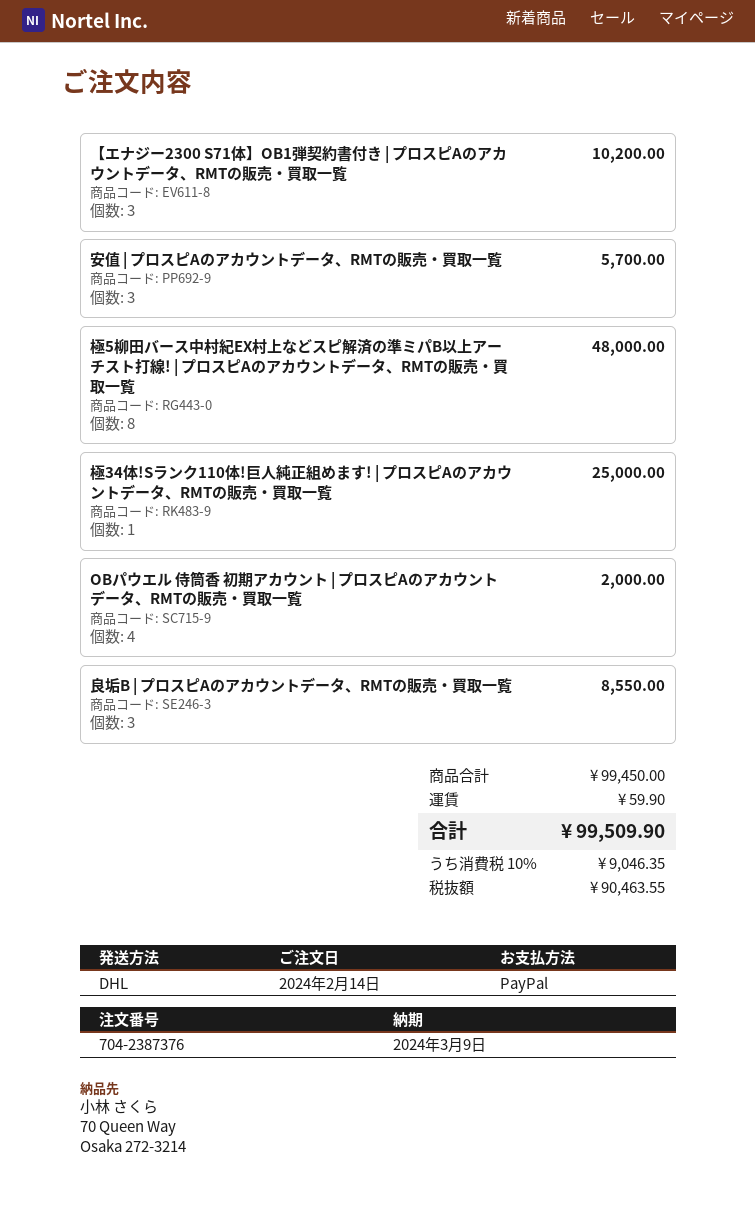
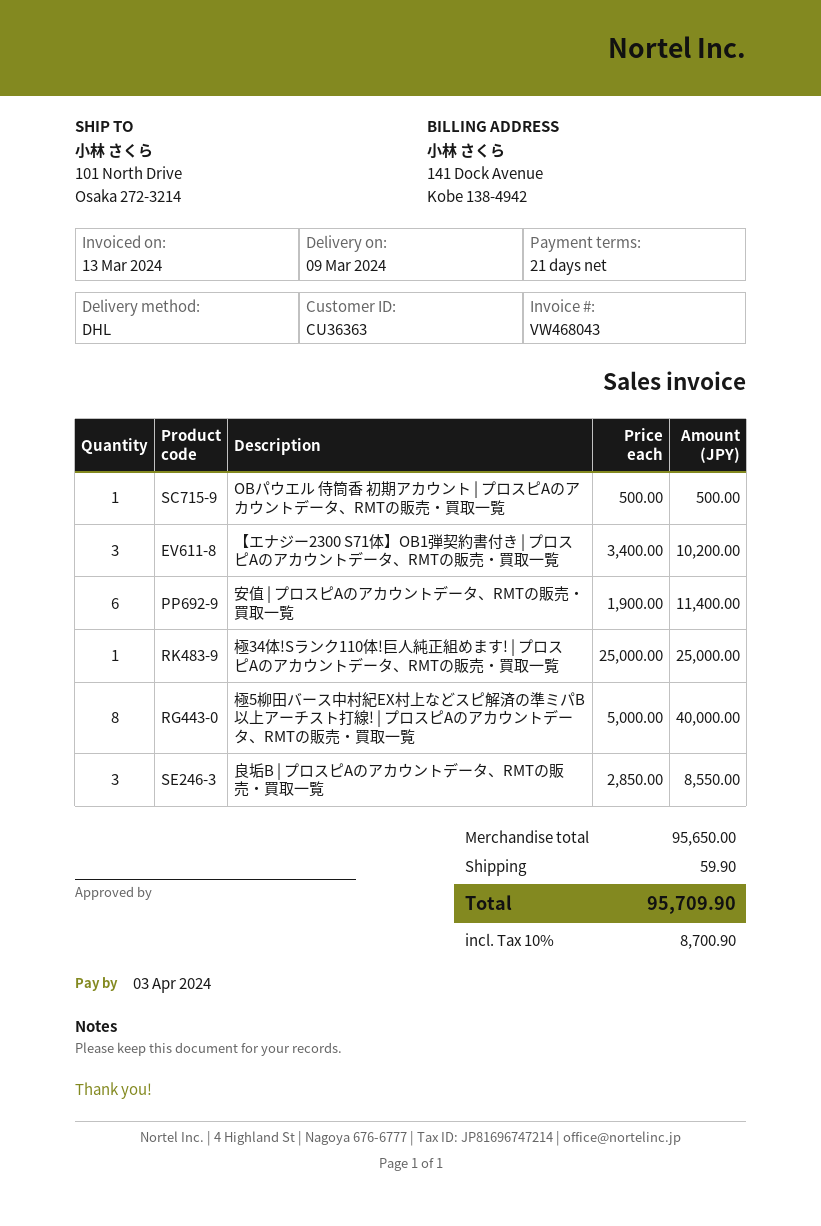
ship to: 70 Queen Way, Osaka 272-3214 -> 101 North Drive, Osaka 272-3214
安值 | プロスピAのアカウントデータ、RMTの販売・買取一覧: 3 for 5700.00 -> 6 for 11400.00
極5柳田バース中村紀EX村上などスピ解済の準ミパB以上アーチスト打線! | プロスピAのアカウントデータ、RMTの販売・買取一覧: 8 for 48000.00 -> 8 for 40000.00
OBパウエル 侍筒香 初期アカウント | プロスピAのアカウントデータ、RMTの販売・買取一覧: 4 for 2000.00 -> 1 for 500.00
subtotal: 99450.00 -> 95650.00
tax: 10% = 9046.35 -> 10% = 8700.90
total: 99509.90 -> 95709.90

